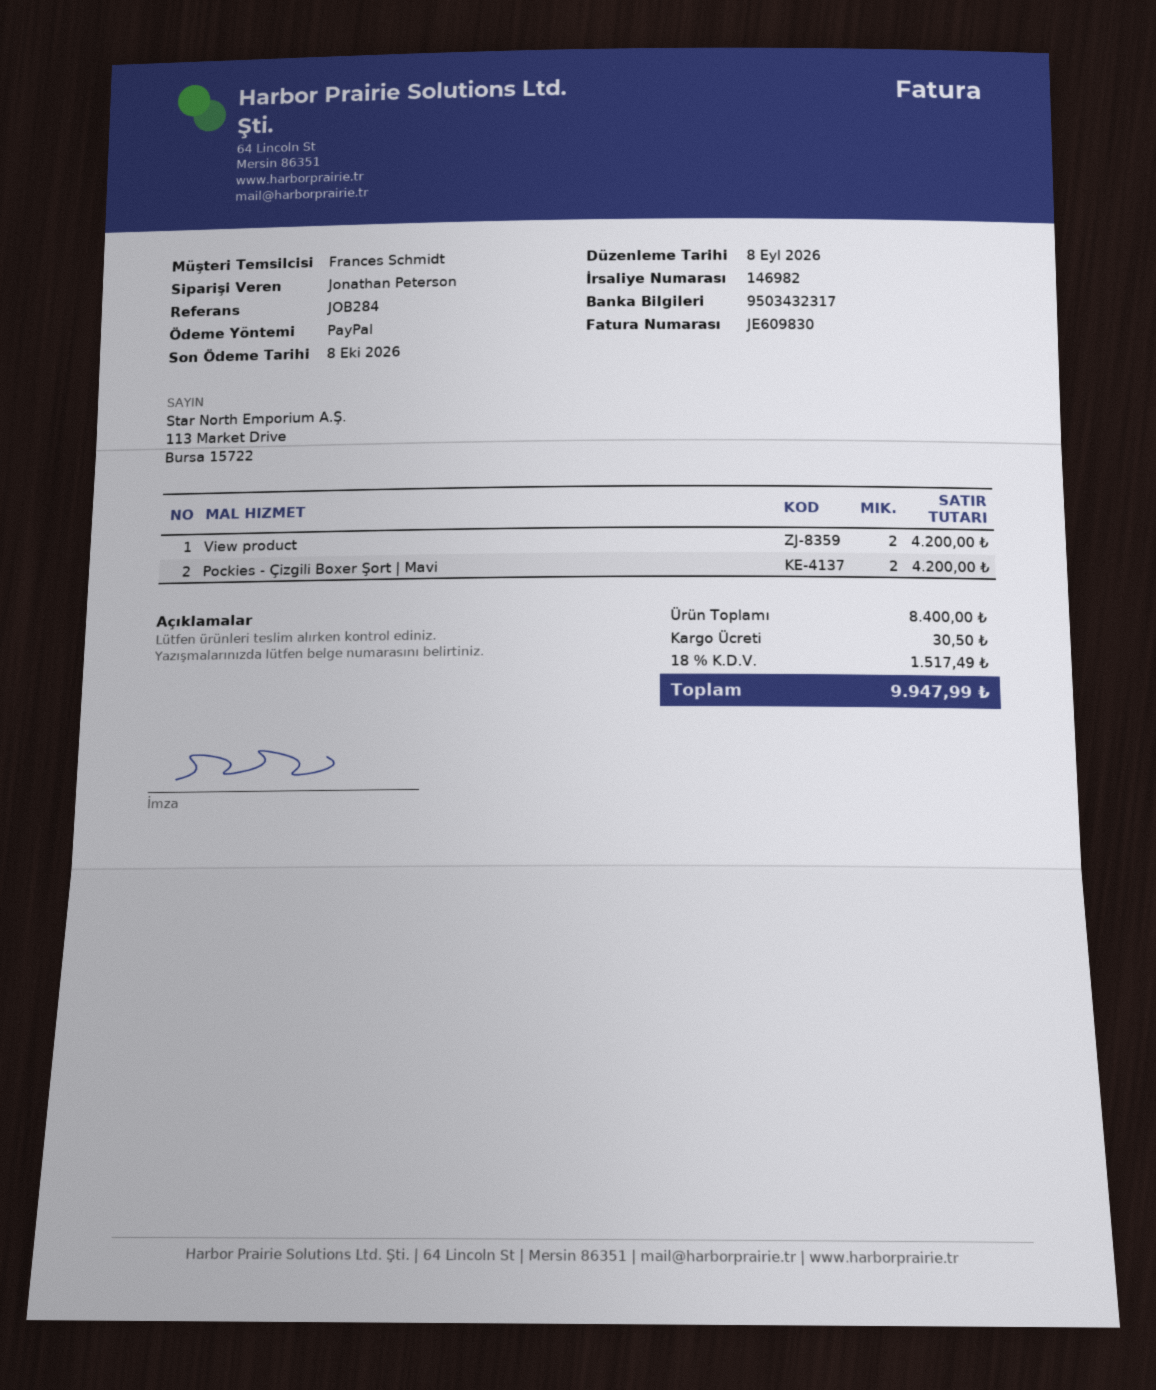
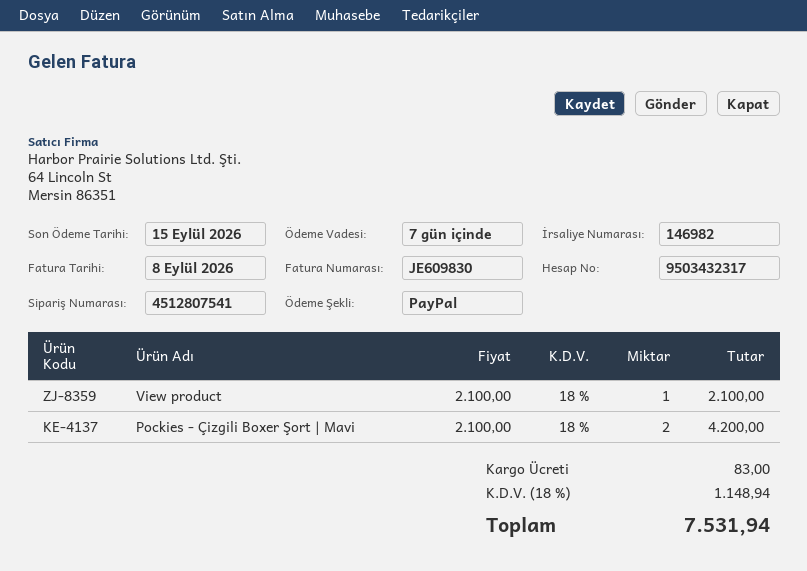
due date: 2026-10-08 -> 2026-09-15
View product: 2 for 4200.00 -> 1 for 2100.00
shipping: 30.50 -> 83.00
tax: 18% = 1517.49 -> 18% = 1148.94
total: 9947.99 -> 7531.94

